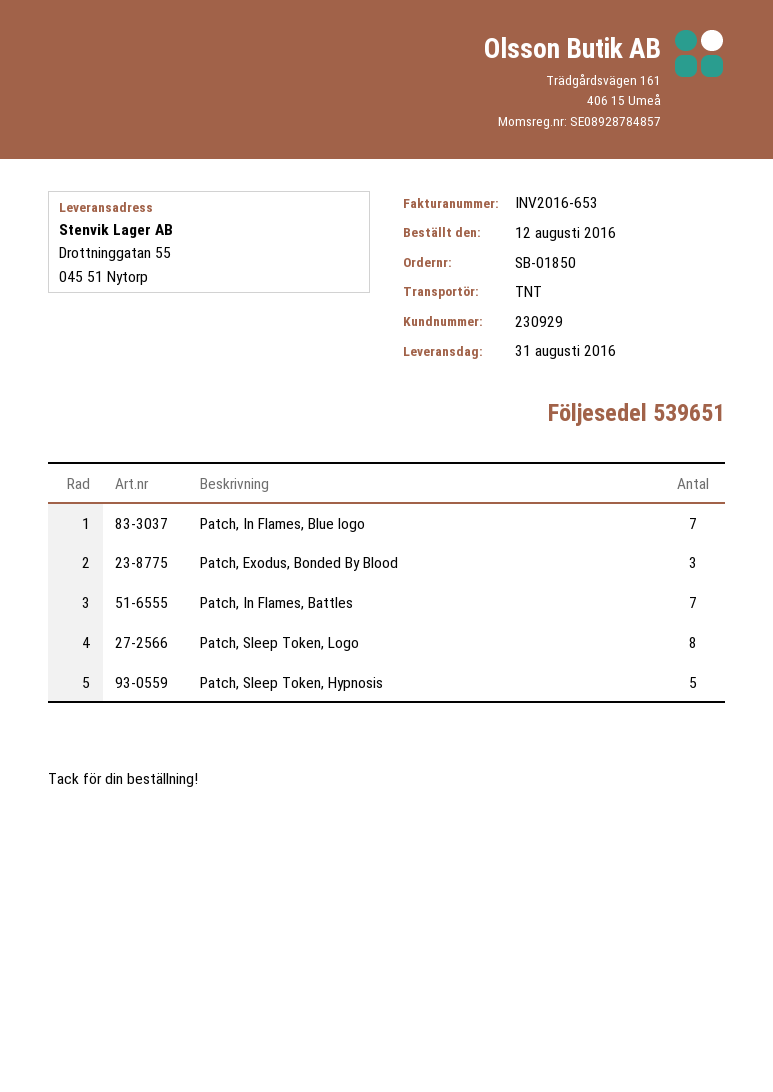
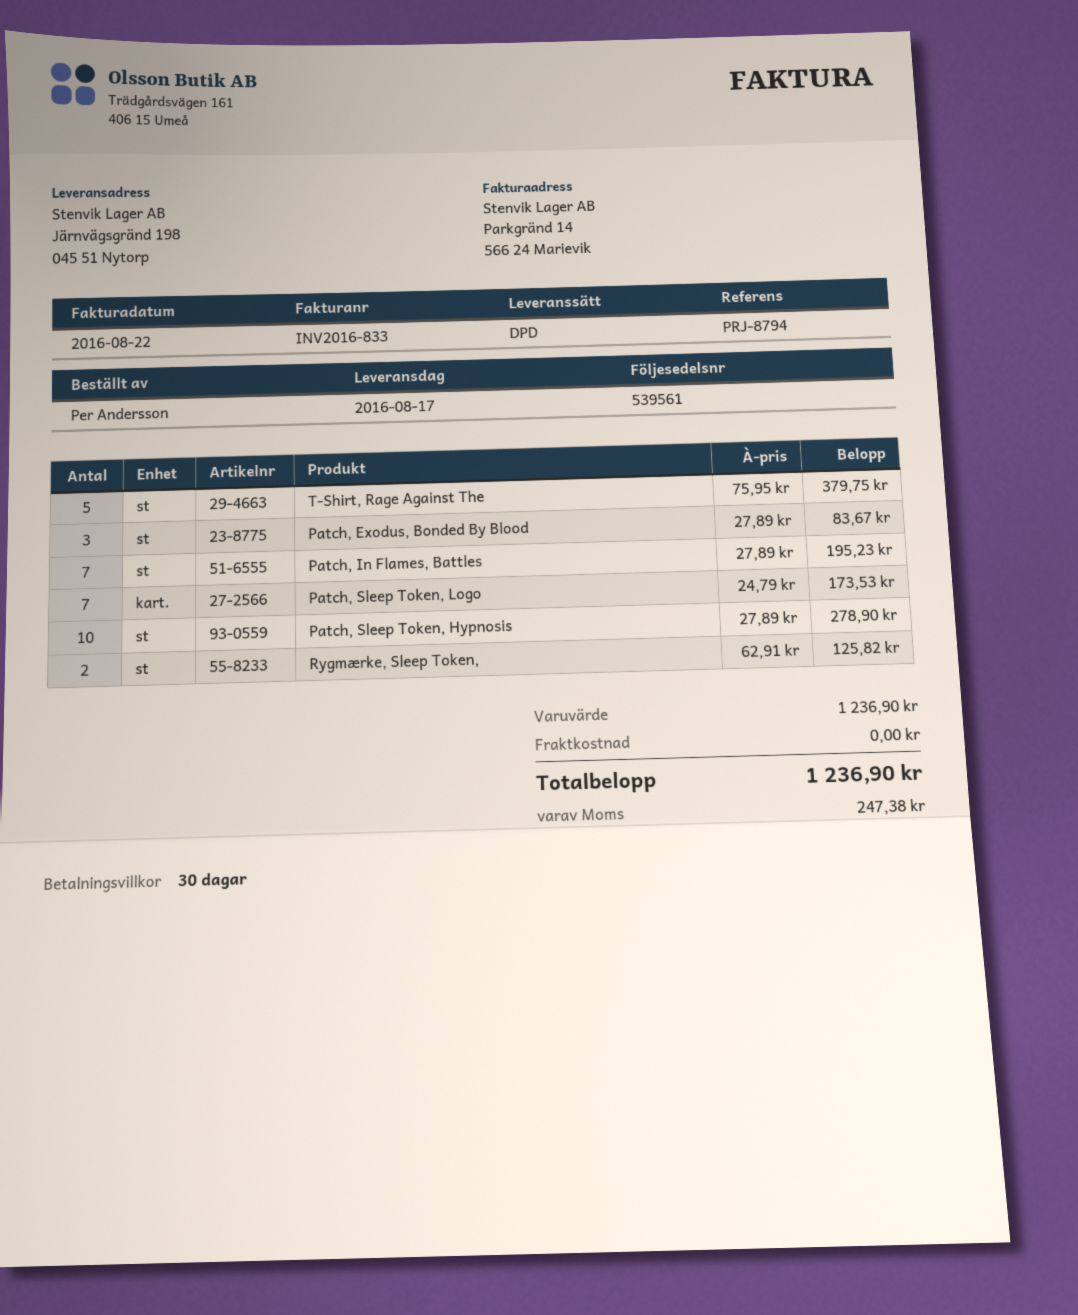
delivery note number: 539651 -> 539561
delivery date: 2016-08-31 -> 2016-08-17
invoice number: INV2016-653 -> INV2016-833
shipping method: TNT -> DPD
ship to: Drottninggatan 55, 045 51 Nytorp -> Järnvägsgränd 198, 045 51 Nytorp
Patch, In Flames, Blue logo: 7 -> none
Patch, Sleep Token, Logo: 8 -> 7
Patch, Sleep Token, Hypnosis: 5 -> 10
T-Shirt, Rage Against The: none -> 5
Rygmærke, Sleep Token,: none -> 2

